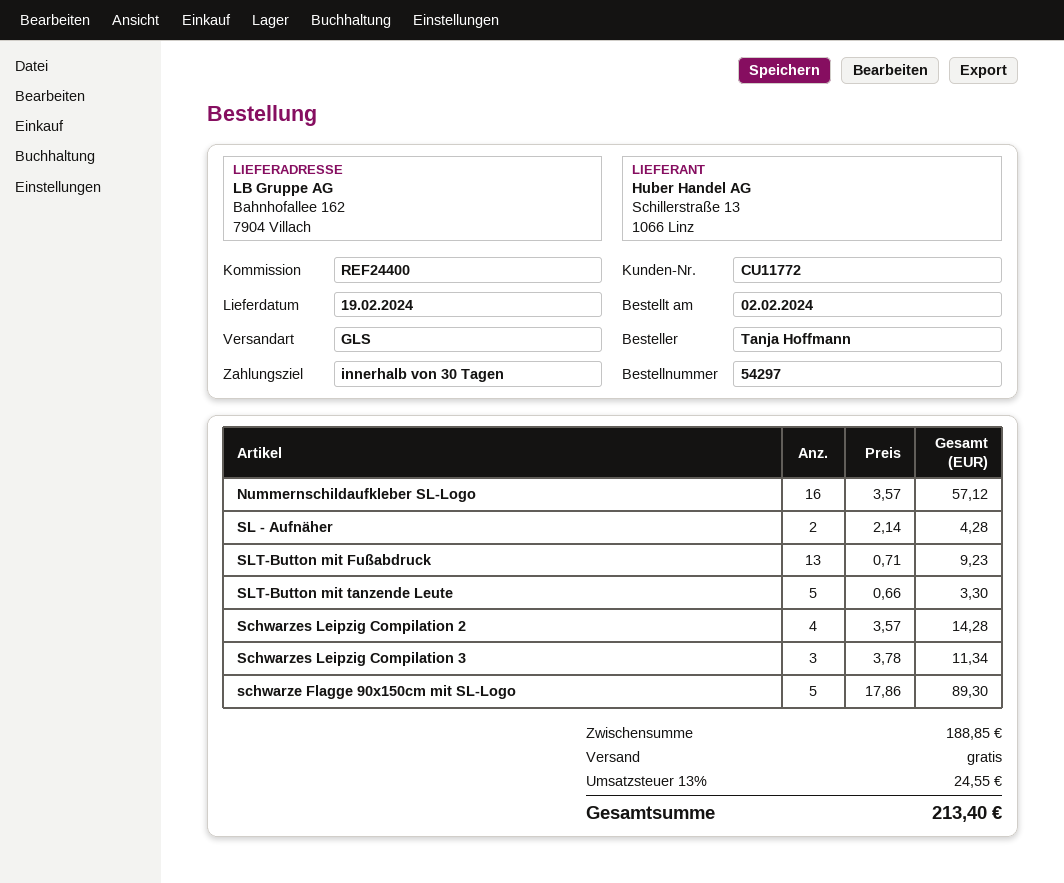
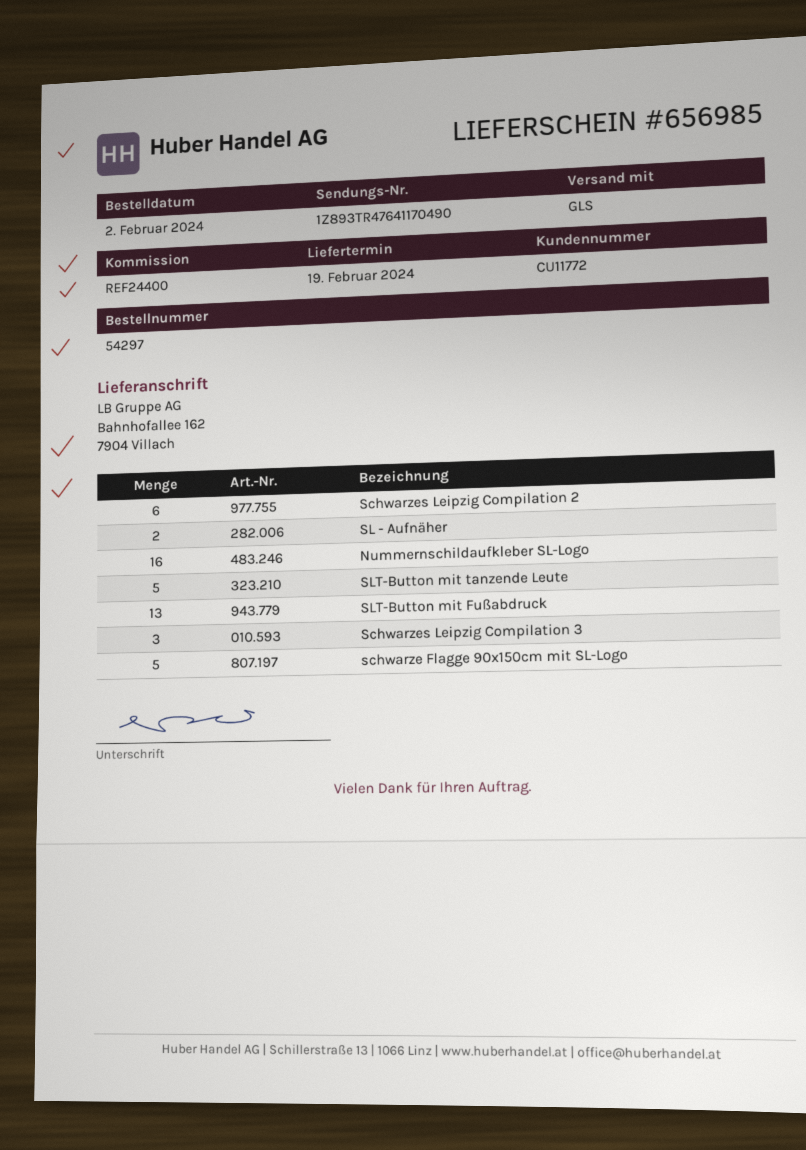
Schwarzes Leipzig Compilation 2: 4 -> 6

